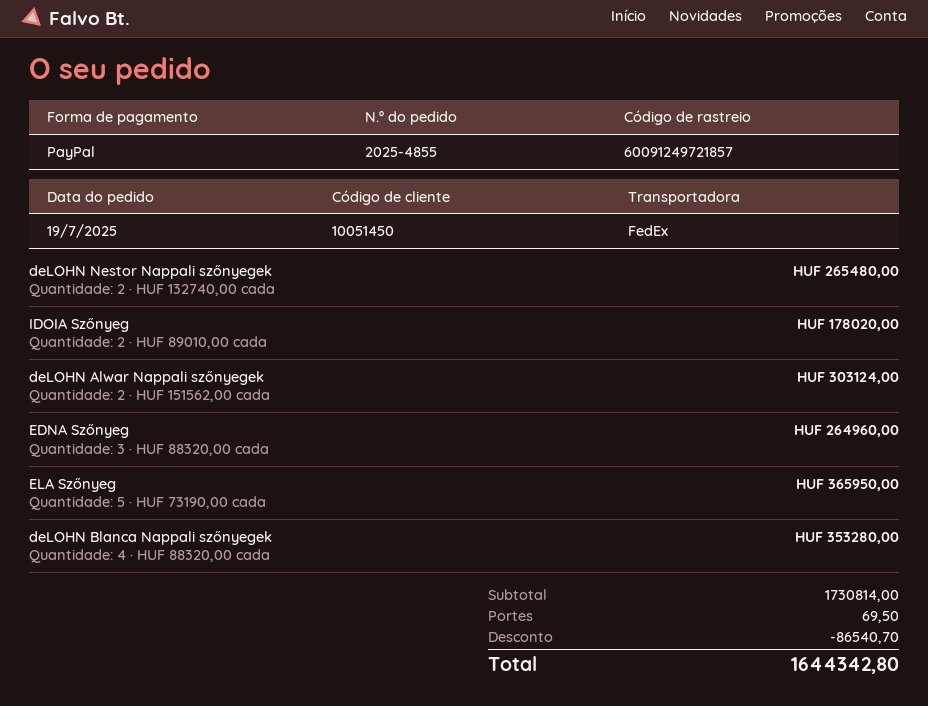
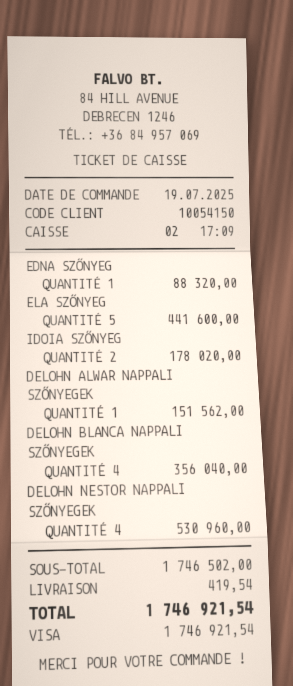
customer number: 10051450 -> 10054150
payment method: PayPal -> Visa
deLOHN Nestor Nappali szőnyegek: 2 for 265480.00 -> 4 for 530960.00
deLOHN Alwar Nappali szőnyegek: 2 for 303124.00 -> 1 for 151562.00
EDNA Szőnyeg: 3 for 264960.00 -> 1 for 88320.00
ELA Szőnyeg: 5 for 365950.00 -> 5 for 441600.00
deLOHN Blanca Nappali szőnyegek: 4 for 353280.00 -> 4 for 356040.00
subtotal: 1730814.00 -> 1746502.00
discount: 86540.70 -> none
shipping: 69.50 -> 419.54
total: 1644342.80 -> 1746921.54

